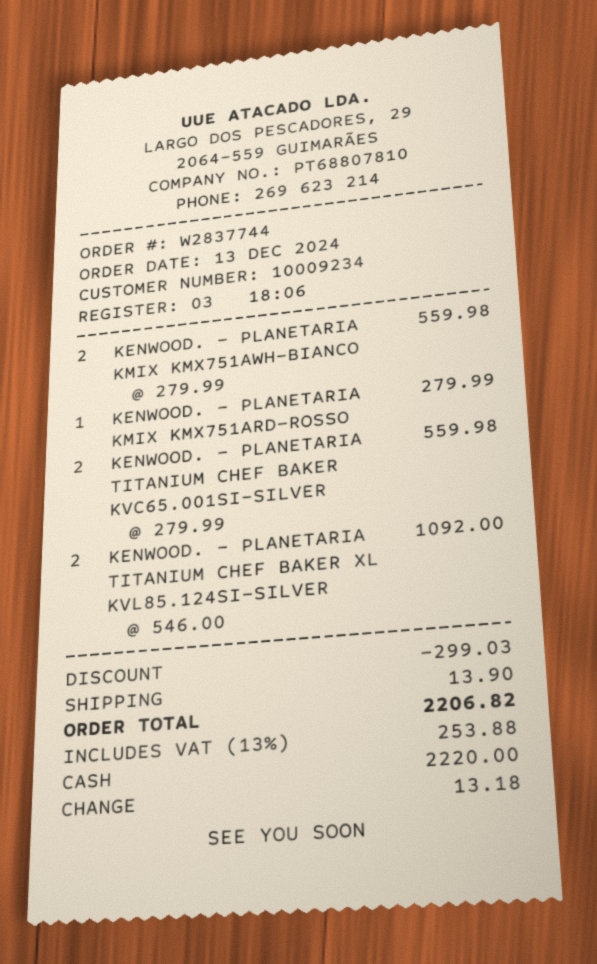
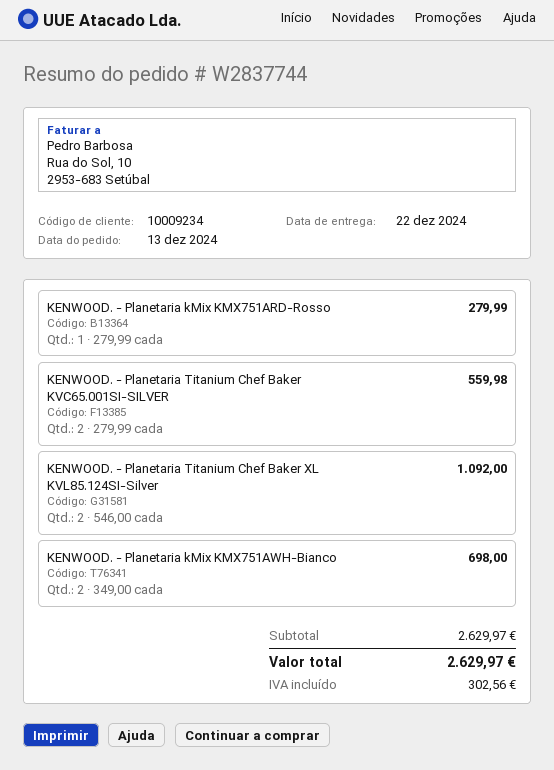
KENWOOD. - PLANETARIA KMIX KMX751AWH-BIANCO: 2 x 279.99 = 559.98 -> 2 x 349.00 = 698.00
discount: 299.03 -> none
shipping: 13.90 -> none
tax: 253.88 -> 302.56
total: 2206.82 -> 2629.97

